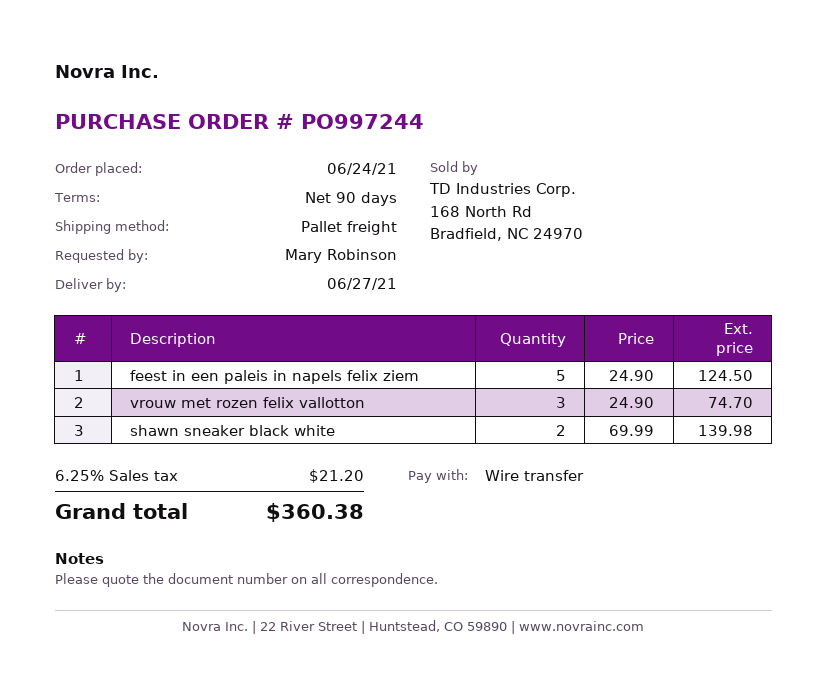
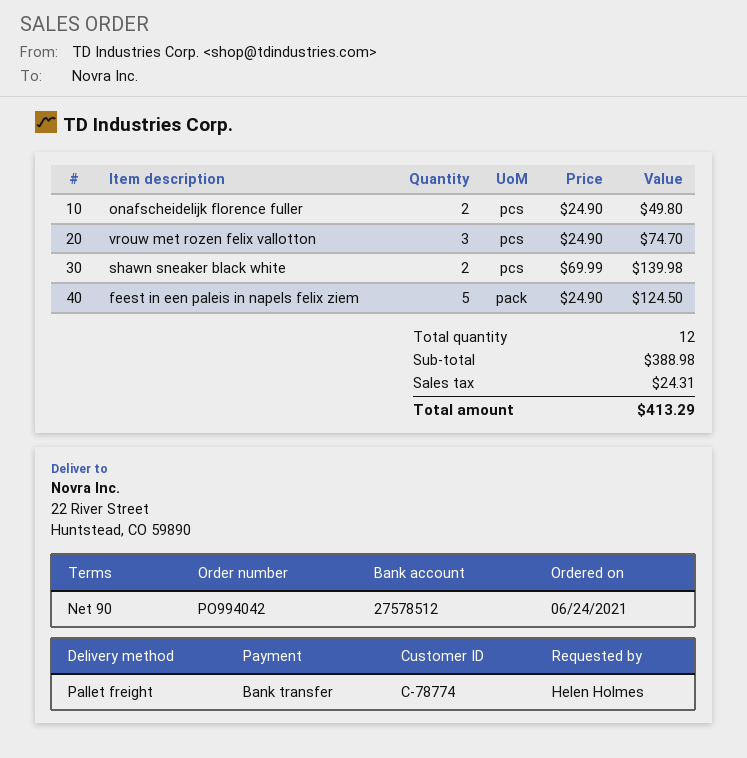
order number: PO997244 -> PO994042
ordered by: Mary Robinson -> Helen Holmes
onafscheidelijk florence fuller: none -> 2 x 24.90 = 49.80
tax: 21.20 -> 24.31
total: 360.38 -> 413.29

